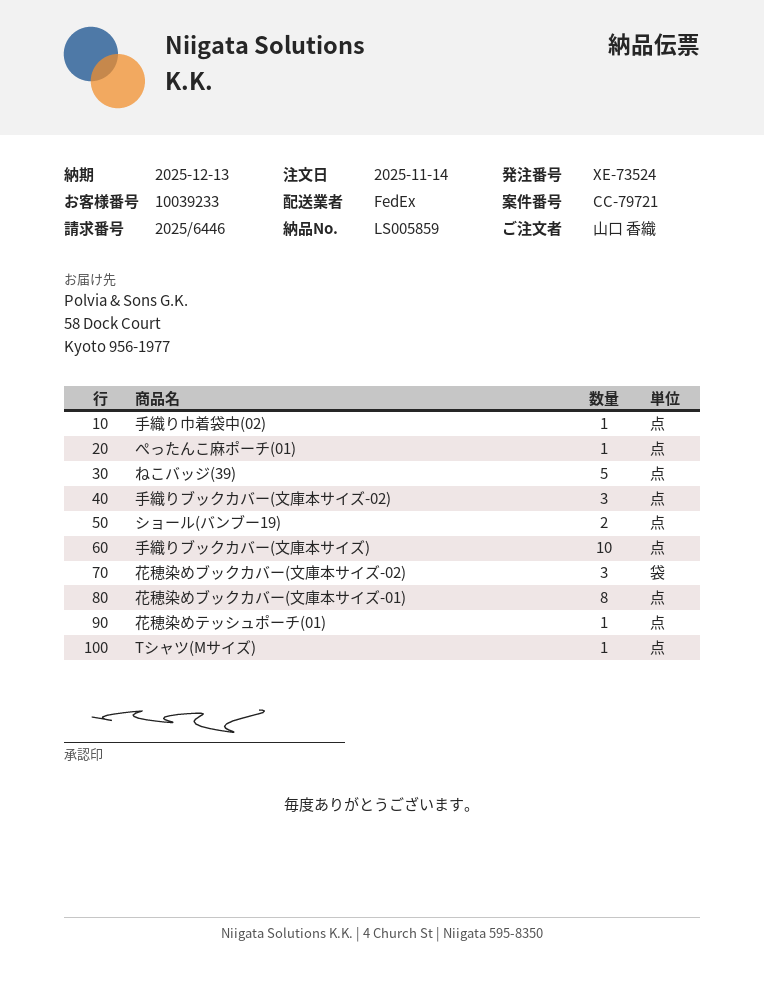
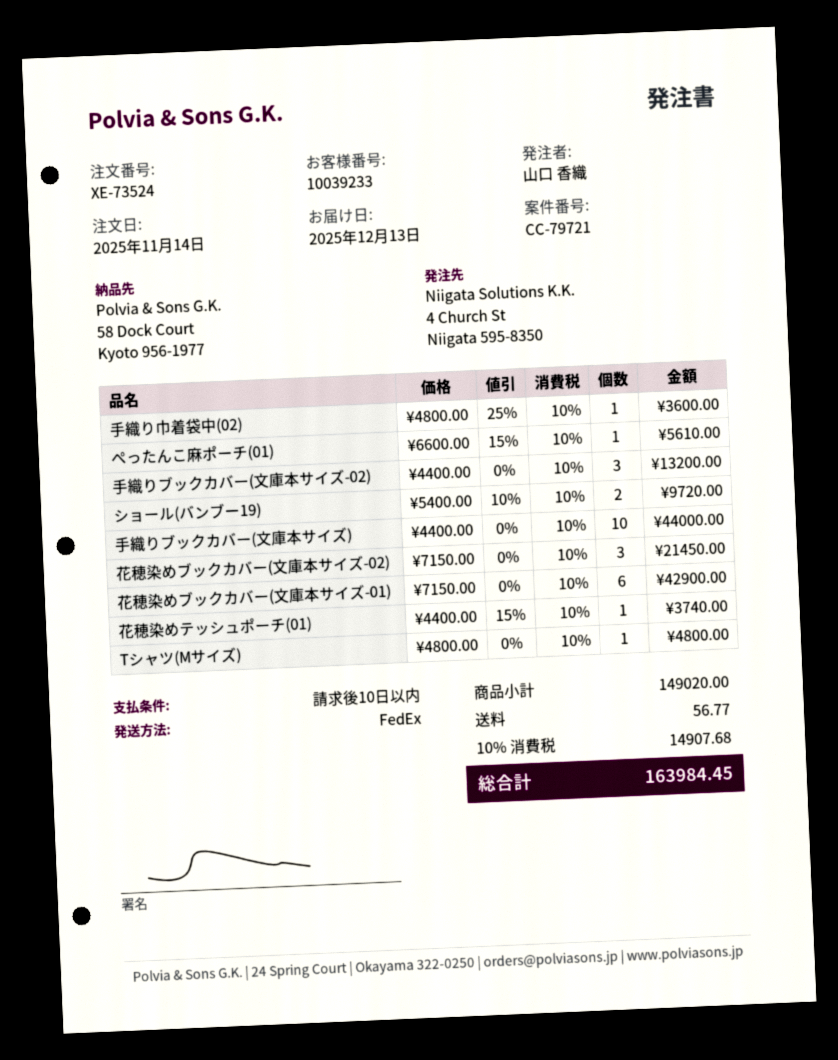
ねこバッジ(39): 5 -> none
花穂染めブックカバー(文庫本サイズ-01): 8 -> 6

